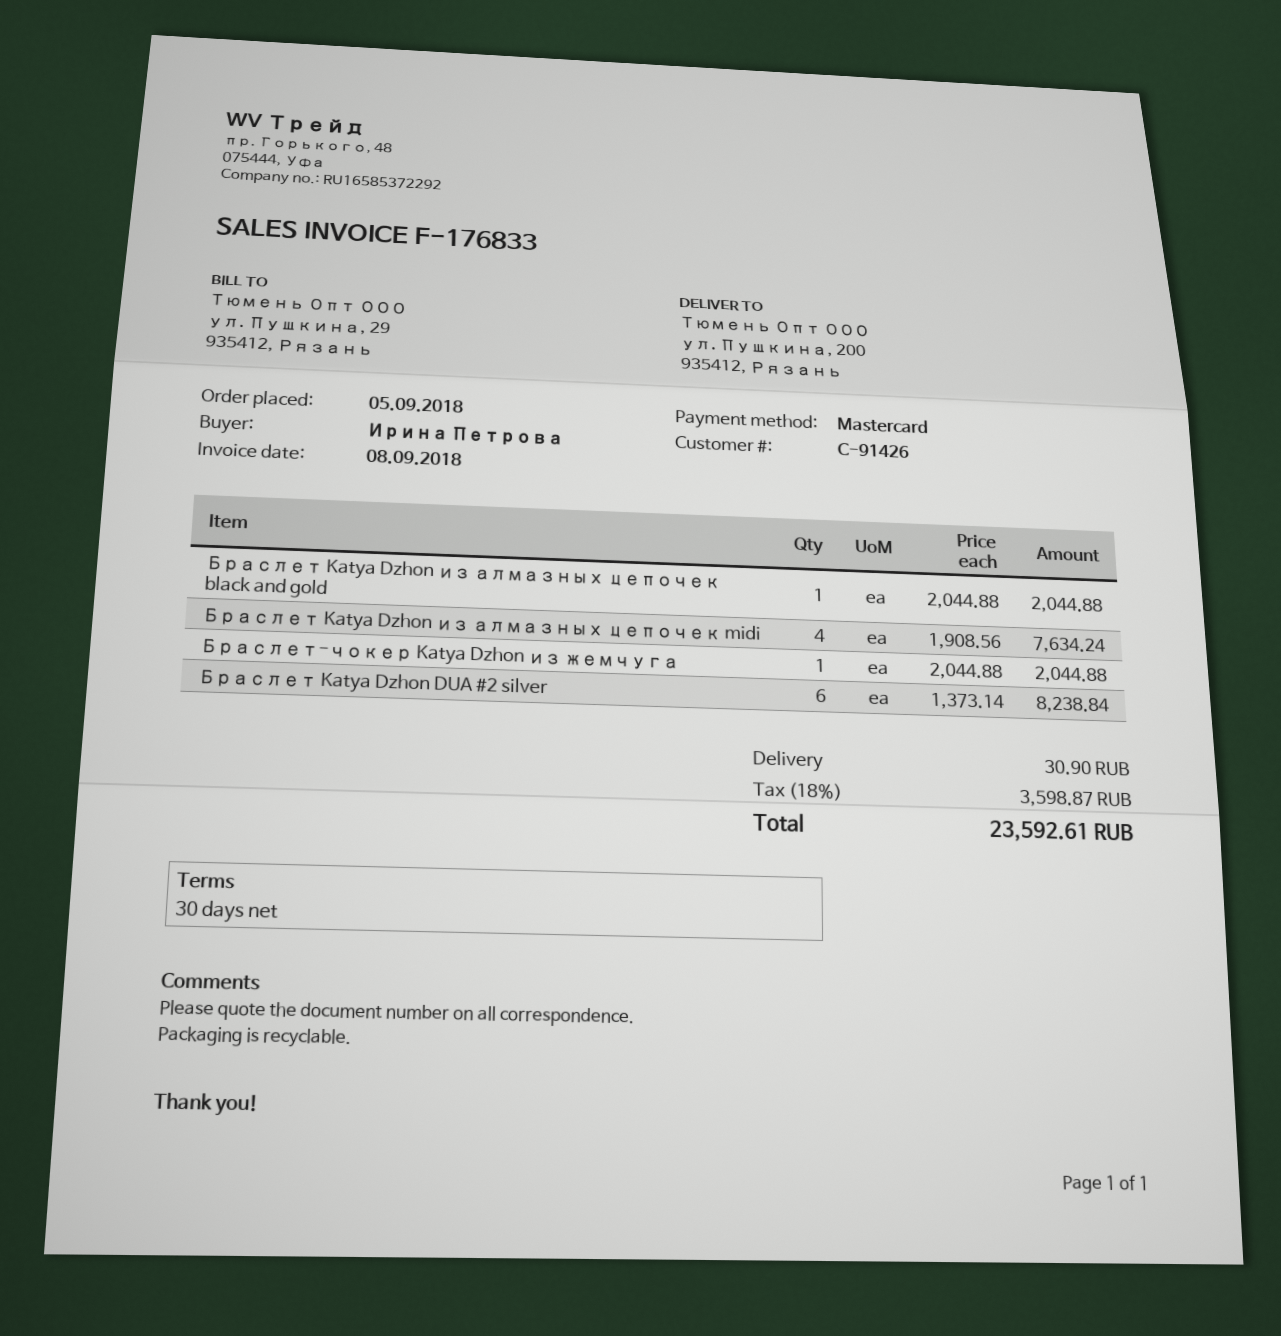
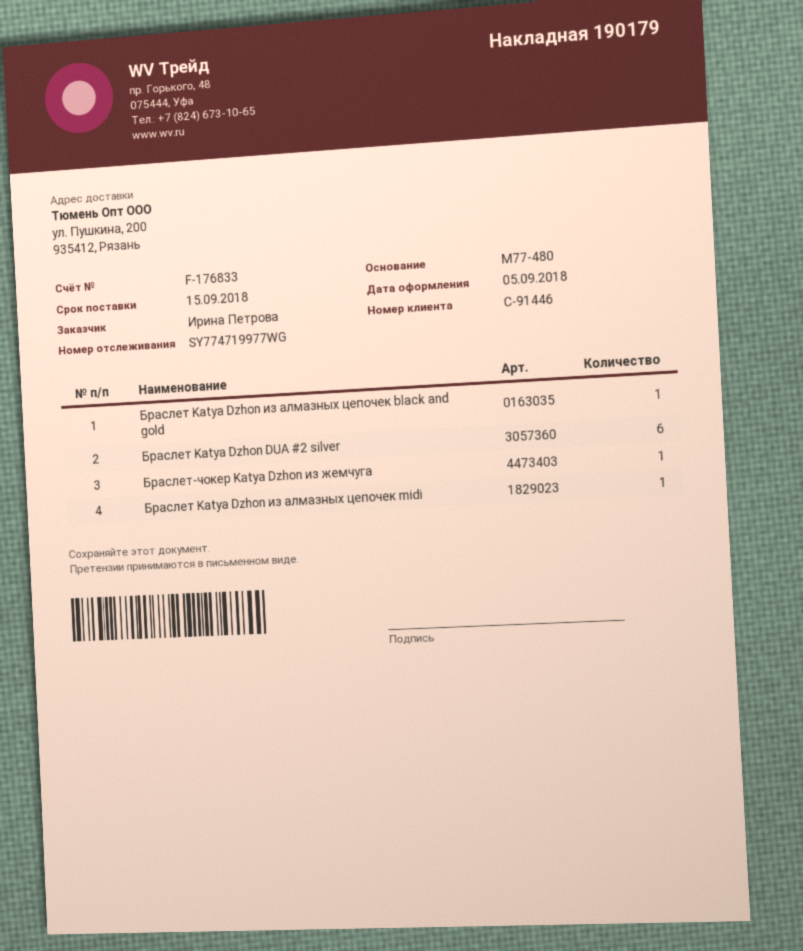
customer number: C-91426 -> C-91446
Браслет Katya Dzhon из алмазных цепочек midi: 4 -> 1

